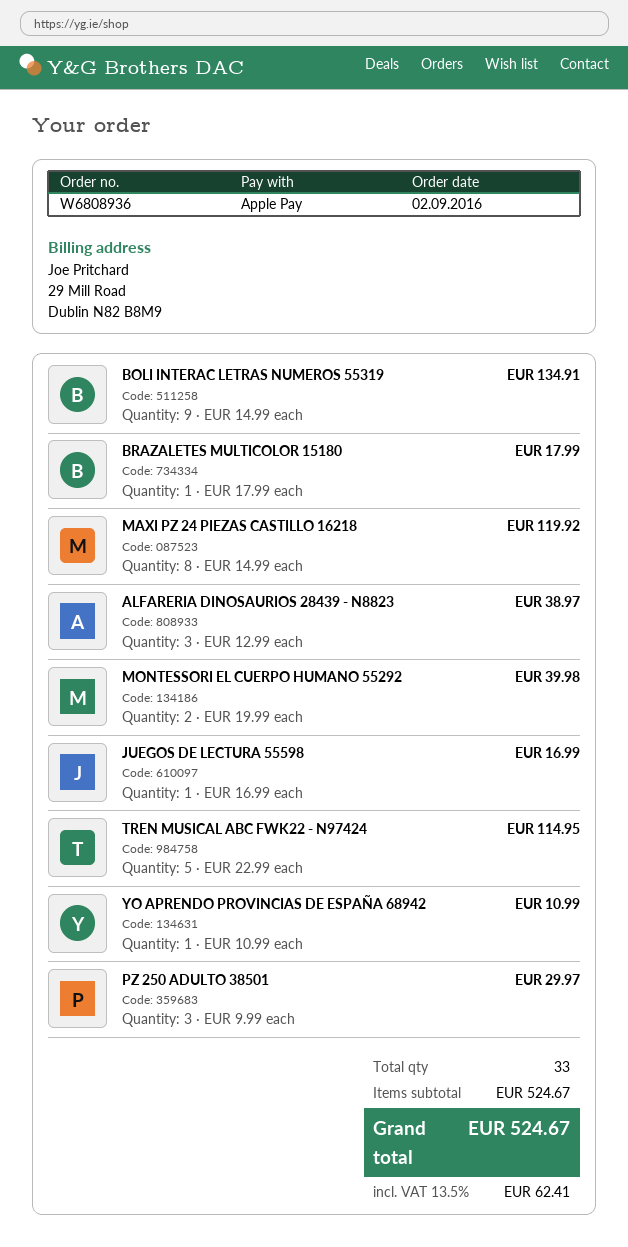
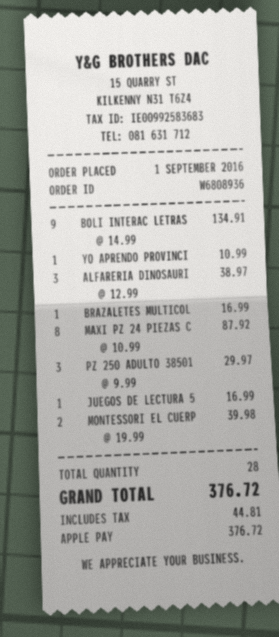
order date: 2016-09-02 -> 2016-09-01
BRAZALETES MULTICOLOR 15180: 1 x 17.99 = 17.99 -> 1 x 16.99 = 16.99
MAXI PZ 24 PIEZAS CASTILLO 16218: 8 x 14.99 = 119.92 -> 8 x 10.99 = 87.92
TREN MUSICAL ABC FWK22 - N97424: 5 x 22.99 = 114.95 -> none
total quantity: 33 -> 28
tax: 62.41 -> 44.81
total: 524.67 -> 376.72

